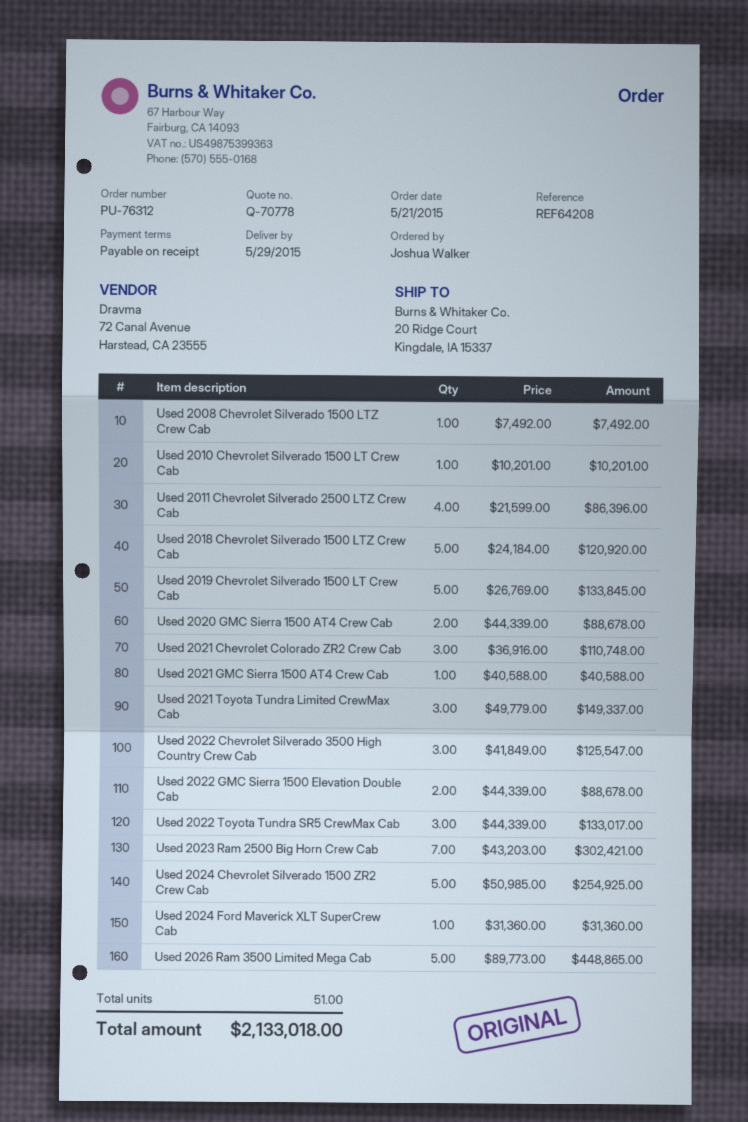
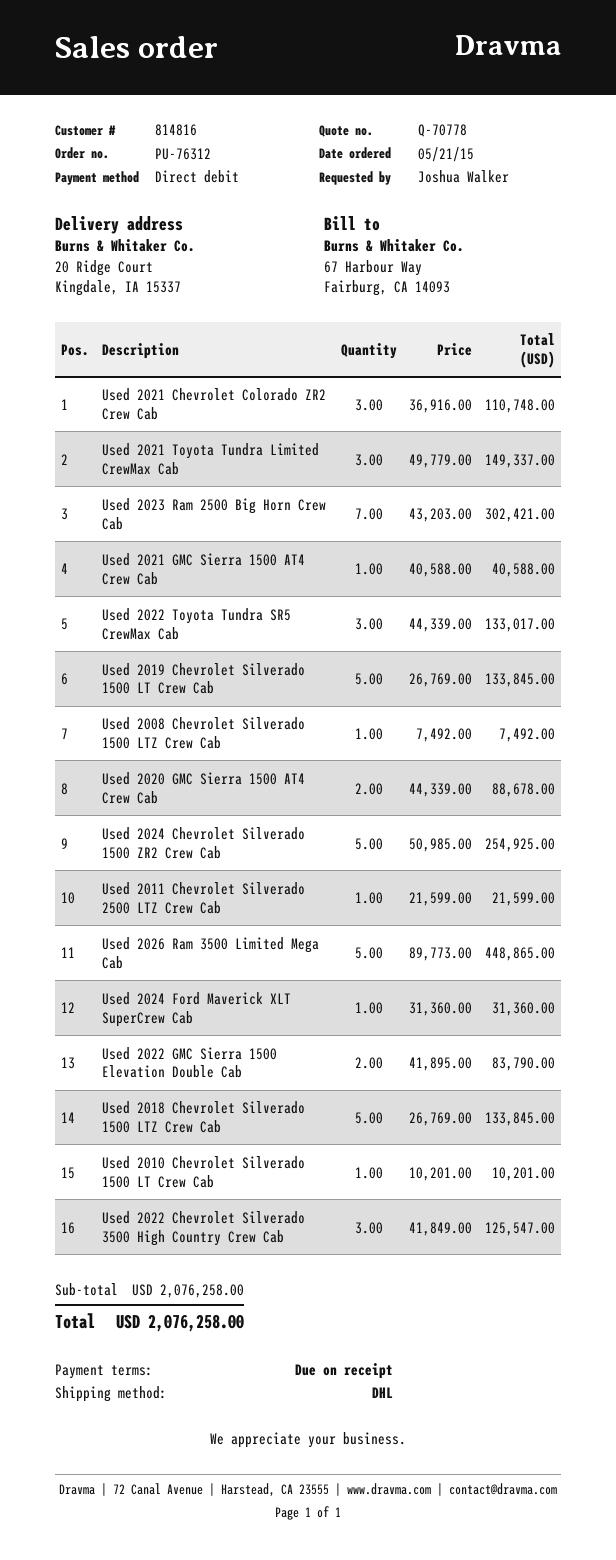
Used 2011 Chevrolet Silverado 2500 LTZ Crew Cab: 4 x 21599.00 = 86396.00 -> 1 x 21599.00 = 21599.00
Used 2018 Chevrolet Silverado 1500 LTZ Crew Cab: 5 x 24184.00 = 120920.00 -> 5 x 26769.00 = 133845.00
Used 2022 GMC Sierra 1500 Elevation Double Cab: 2 x 44339.00 = 88678.00 -> 2 x 41895.00 = 83790.00
total: 2133018.00 -> 2076258.00

